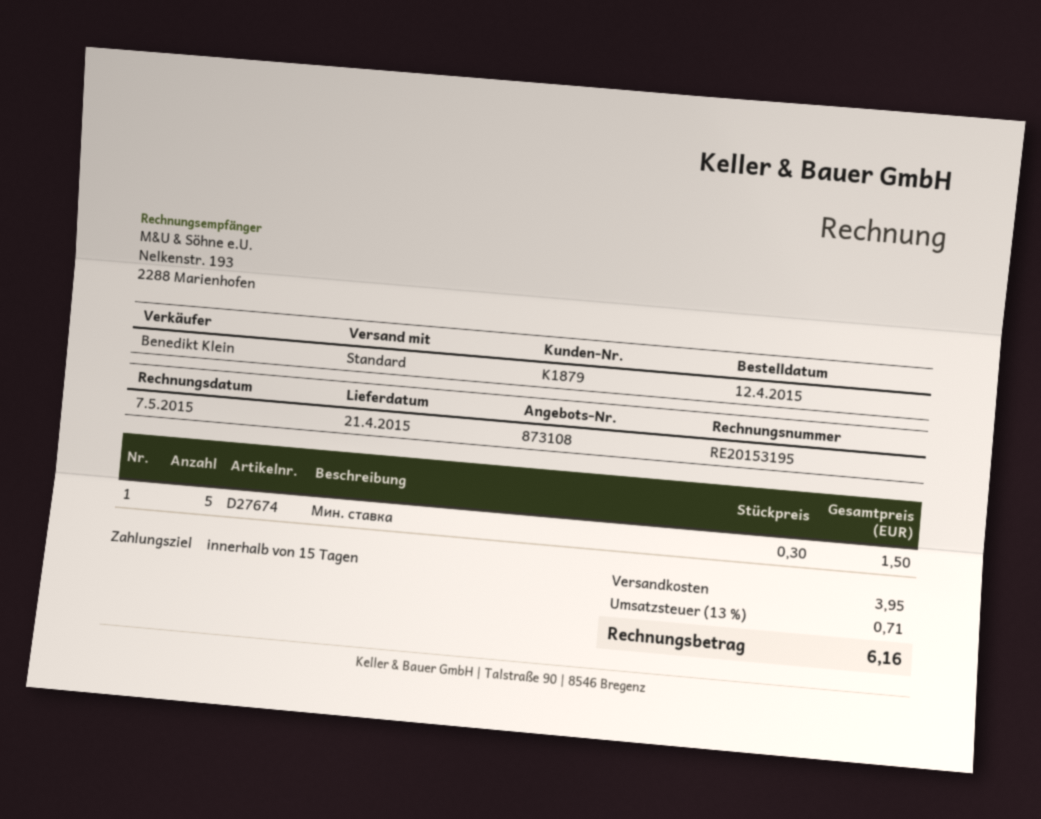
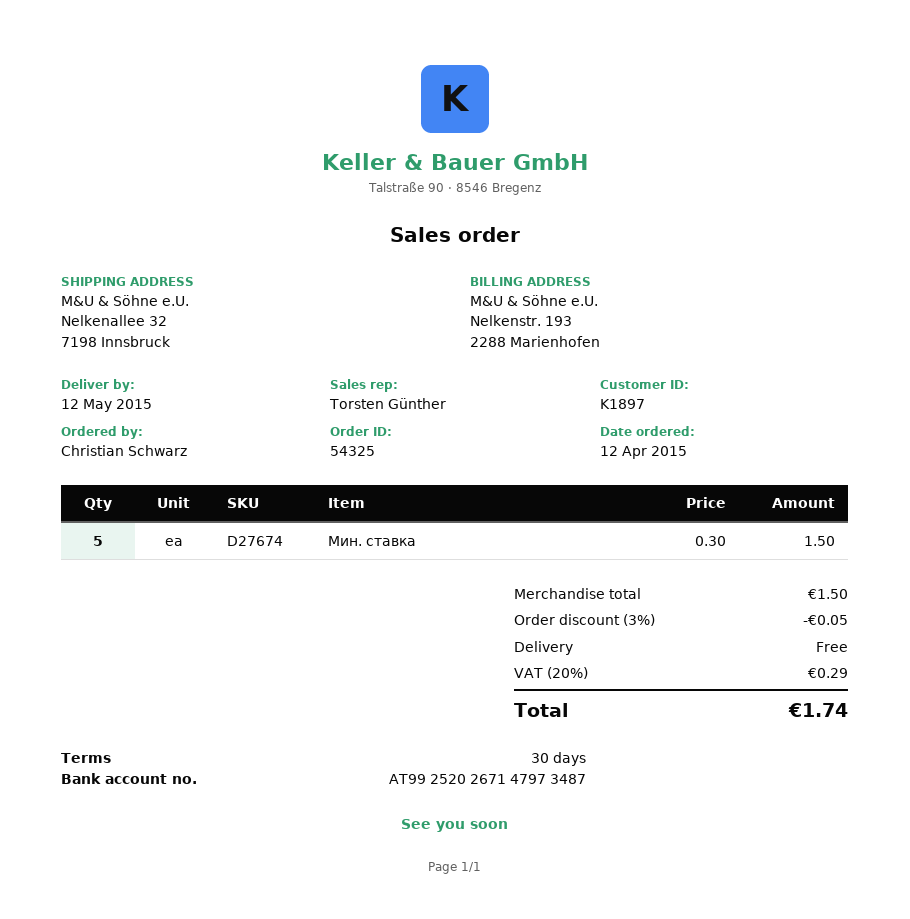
delivery date: 2015-04-21 -> 2015-05-12
payment terms: 15 days -> 30 days
customer number: K1879 -> K1897
sales rep: Benedikt Klein -> Torsten Günther
discount: none -> 3% = 0.05
shipping: 3.95 -> 0.00
tax: 13% = 0.71 -> 20% = 0.29
total: 6.16 -> 1.74

